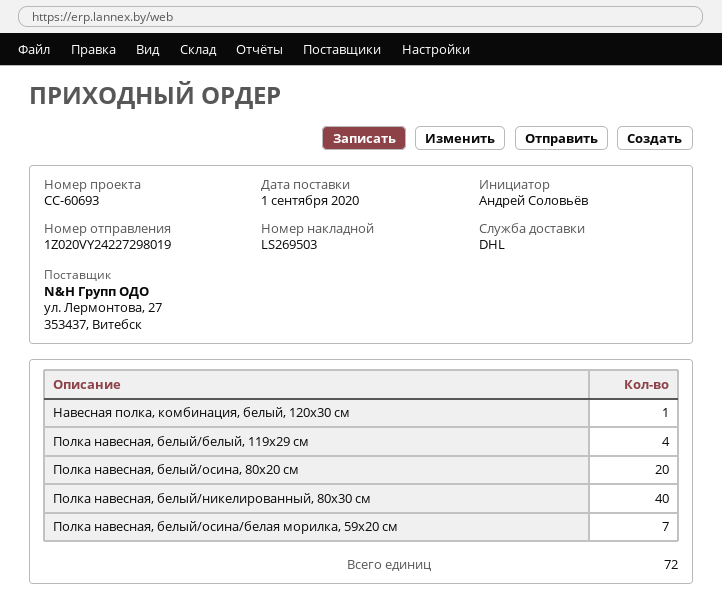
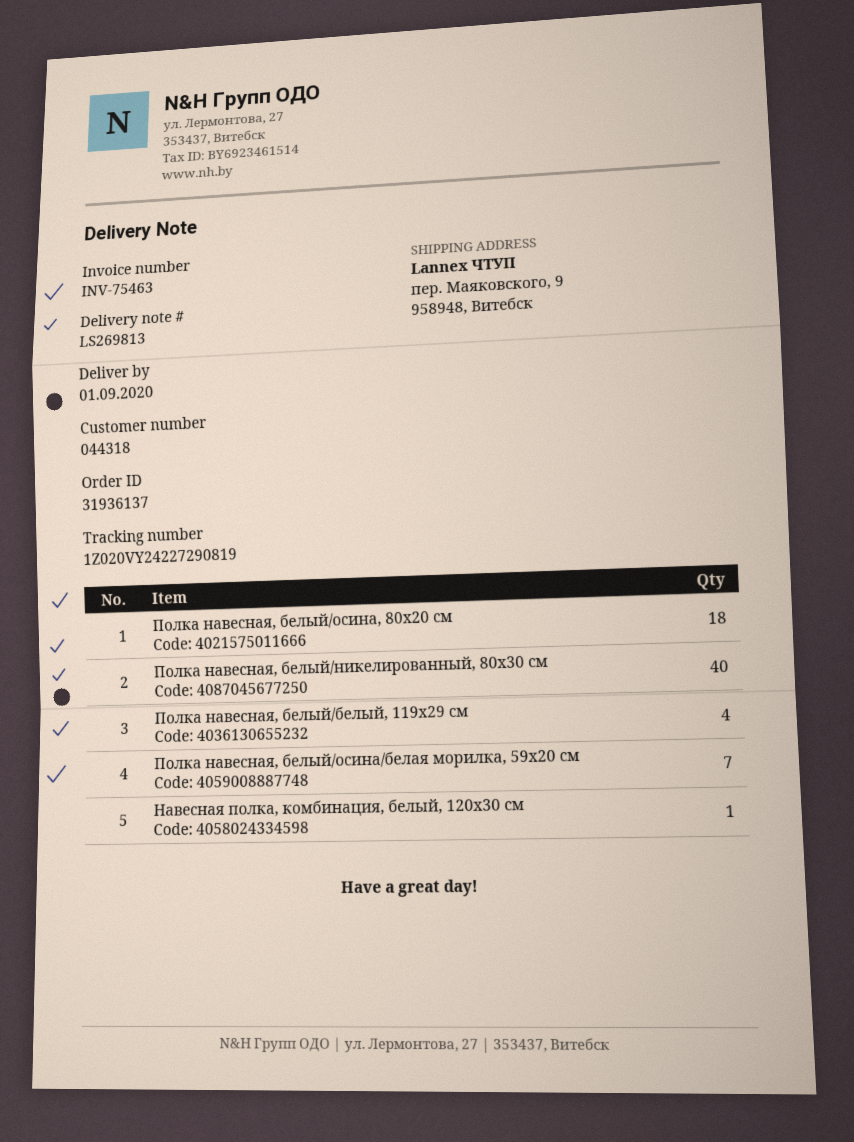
delivery note number: LS269503 -> LS269813
tracking number: 1Z020VY24227298019 -> 1Z020VY24227290819
Полка навесная, белый/осина, 80x20 см: 20 -> 18

